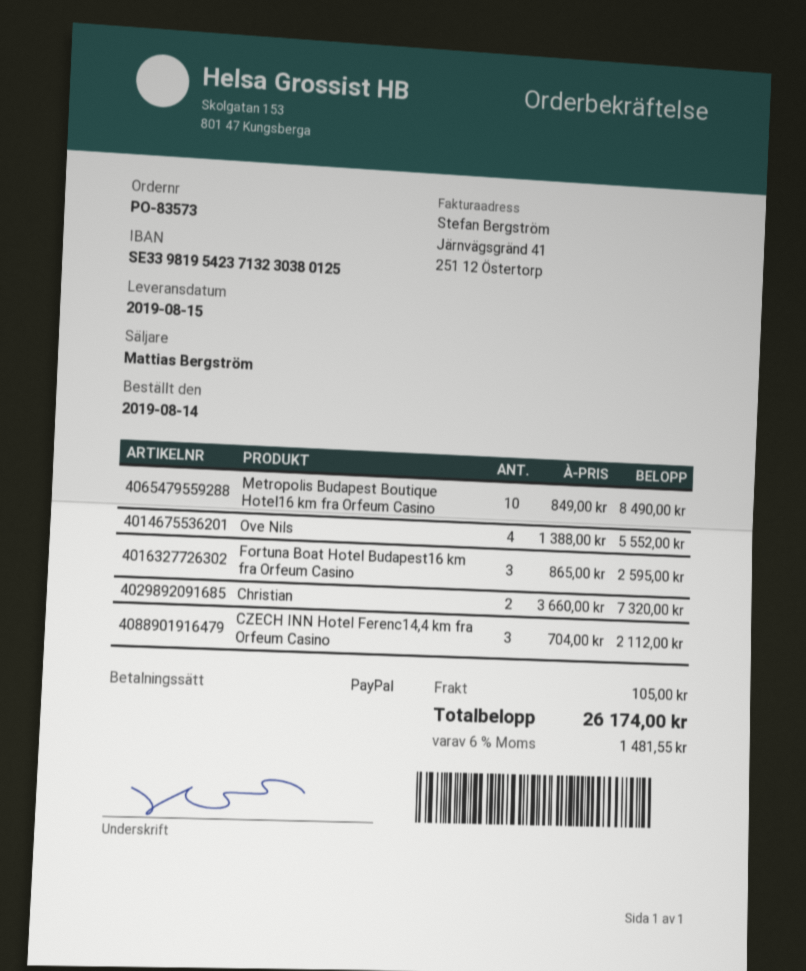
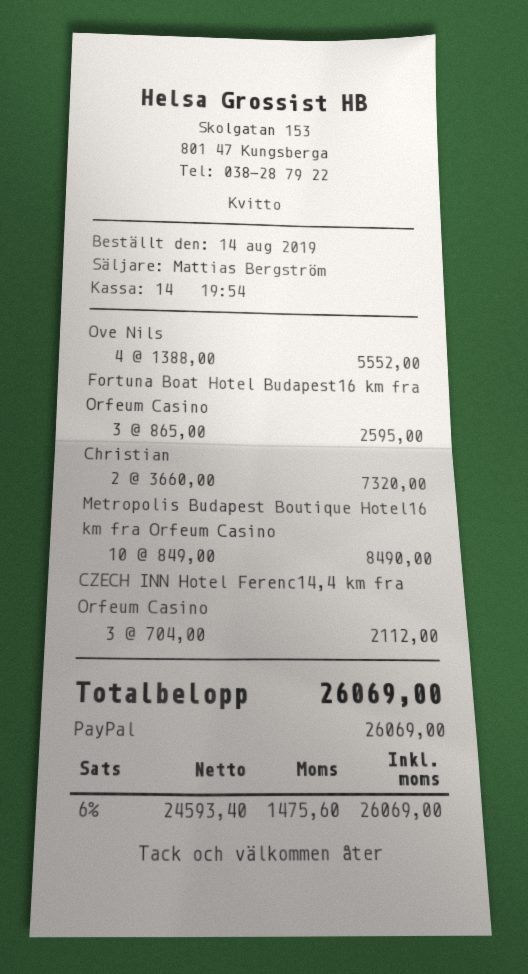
shipping: 105.00 -> none
tax: 6% = 1481.55 -> 6% = 1475.60
total: 26174.00 -> 26069.00

